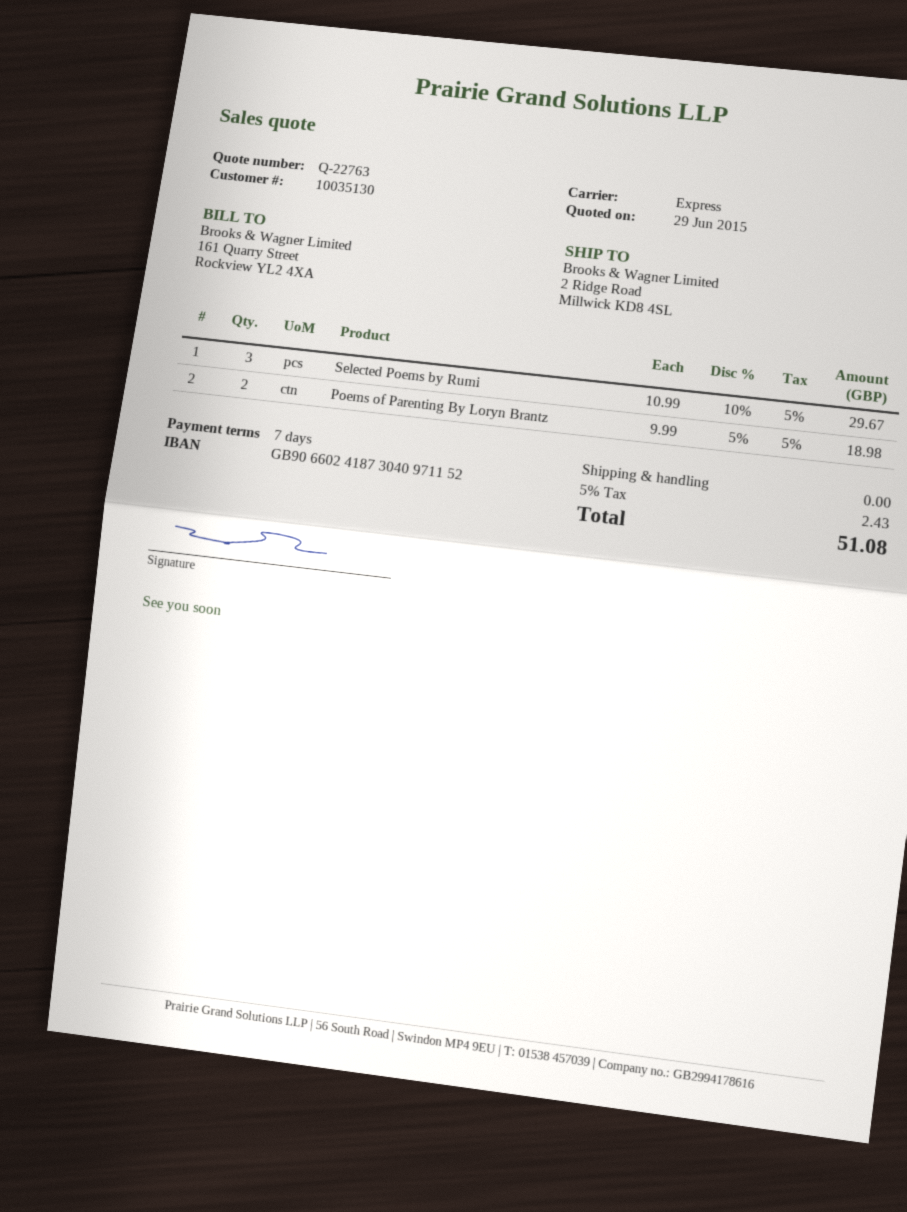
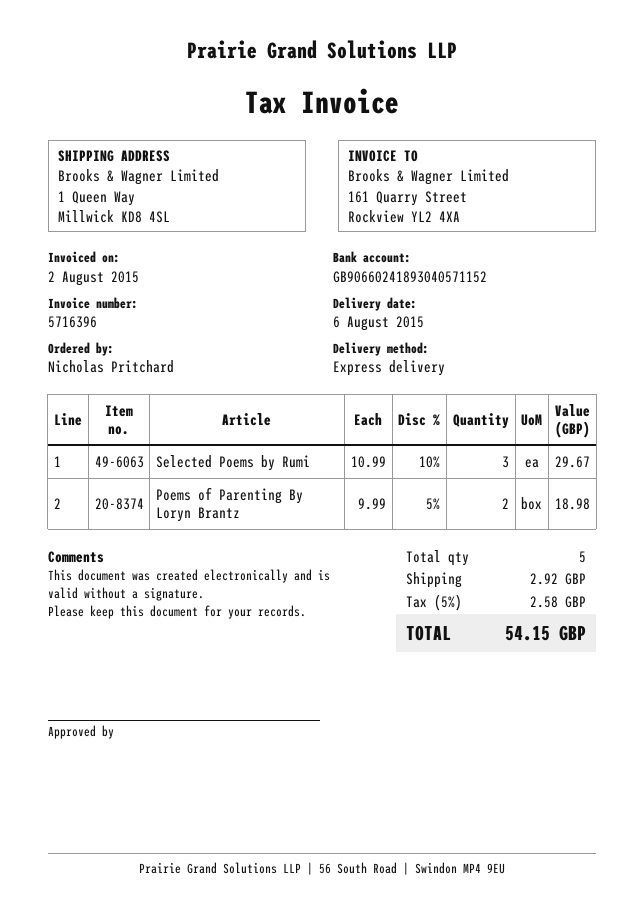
bank account: GB90660241873040971152 -> GB90660241893040571152
ship to: 2 Ridge Road, Millwick KD8 4SL -> 1 Queen Way, Millwick KD8 4SL
shipping: 0.00 -> 2.92
tax: 5% = 2.43 -> 5% = 2.58
total: 51.08 -> 54.15

